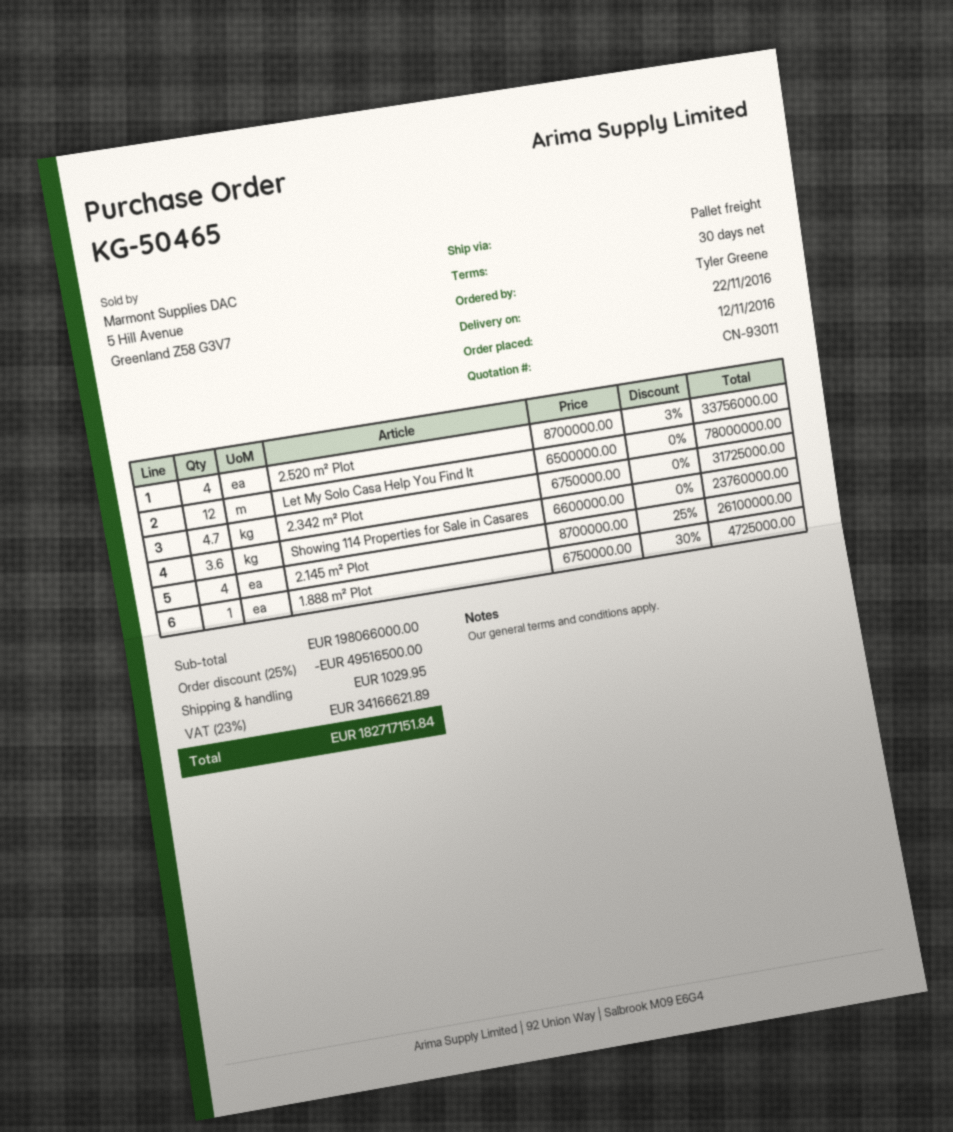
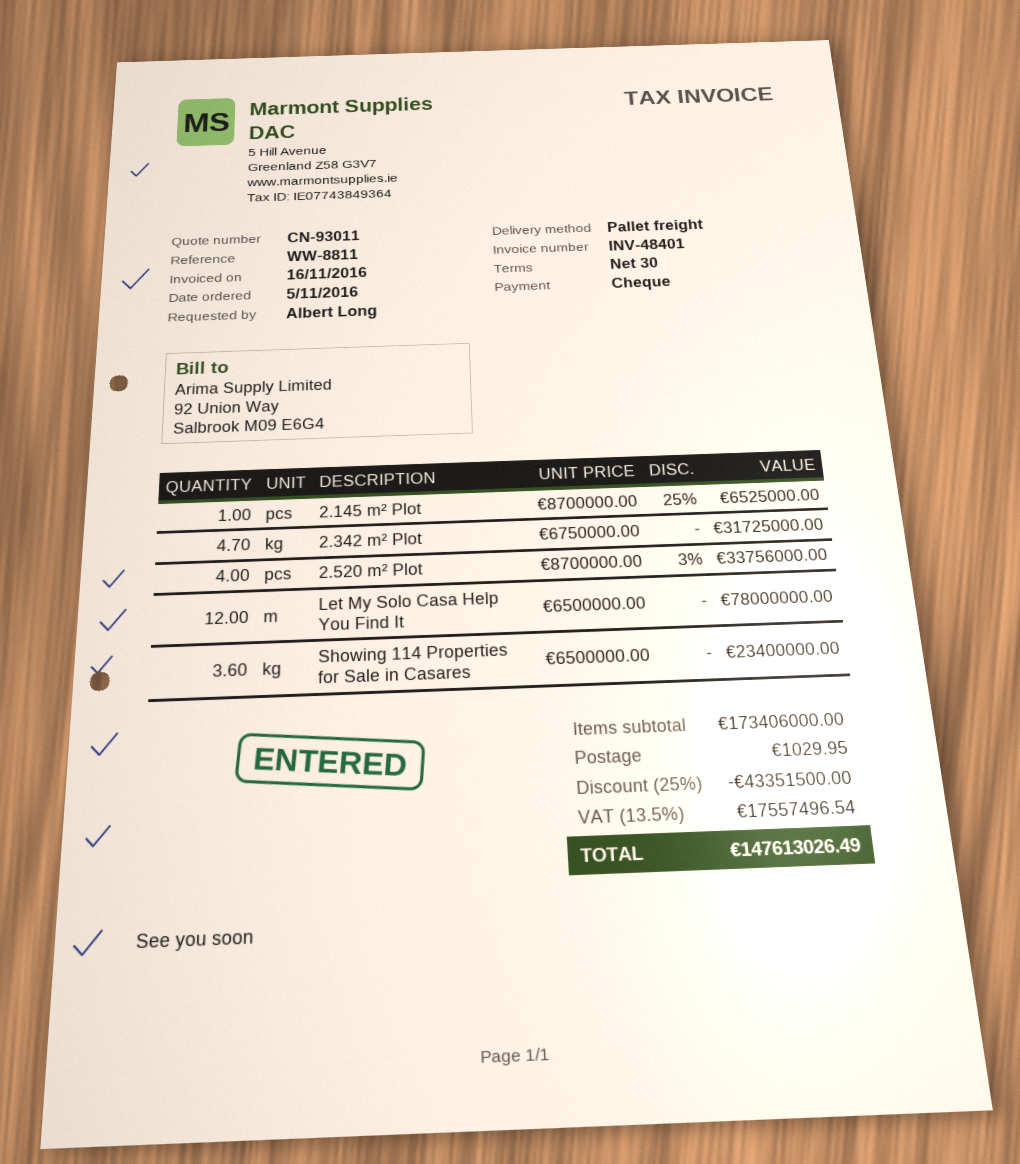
order date: 2016-11-12 -> 2016-11-05
ordered by: Tyler Greene -> Albert Long
Showing 114 Properties for Sale in Casares: 3.6 x 6600000.00 = 23760000.00 -> 3.6 x 6500000.00 = 23400000.00
2.145 m² Plot: 4 x 8700000.00 - 25% = 26100000.00 -> 1 x 8700000.00 - 25% = 6525000.00
1.888 m² Plot: 1 x 6750000.00 - 30% = 4725000.00 -> none
subtotal: 198066000.00 -> 173406000.00
discount: 25% = 49516500.00 -> 25% = 43351500.00
tax: 23% = 34166621.89 -> 13.5% = 17557496.54
total: 182717151.84 -> 147613026.49

